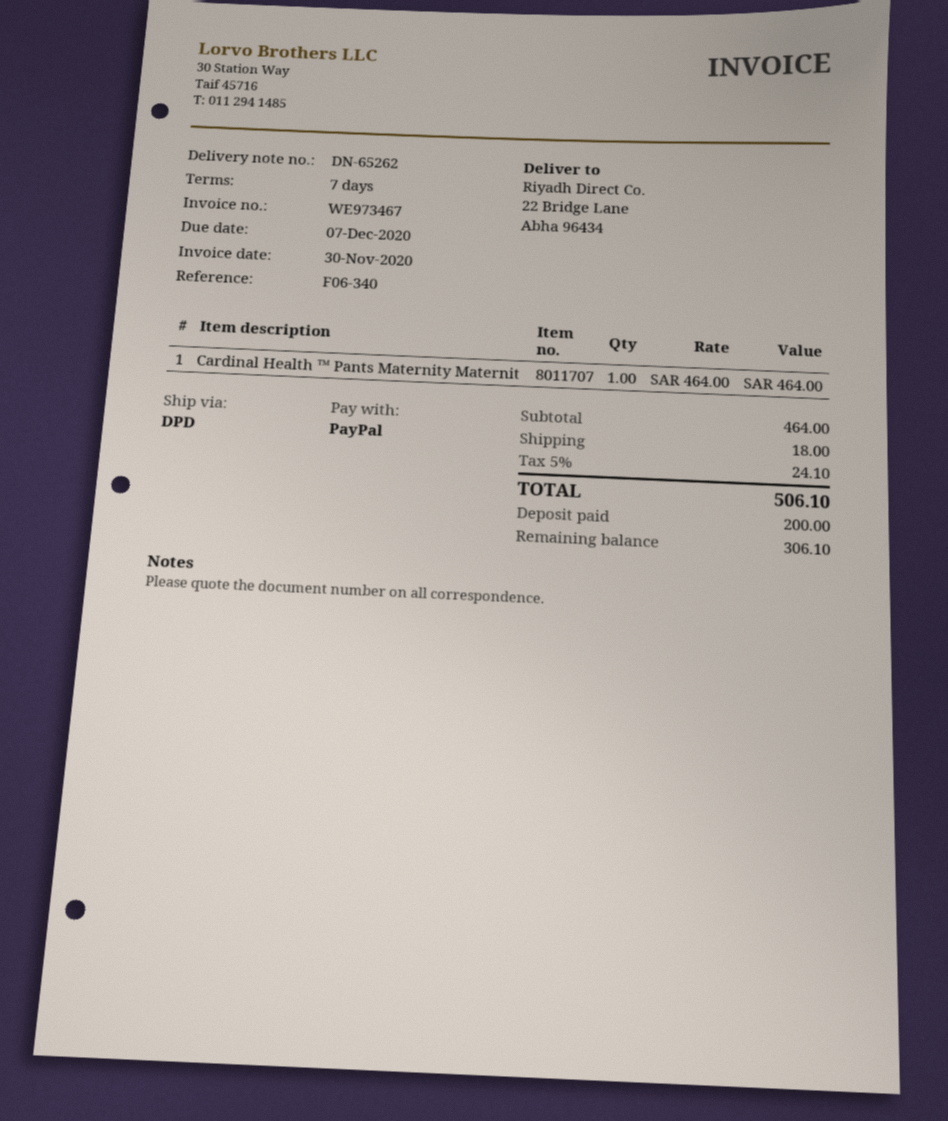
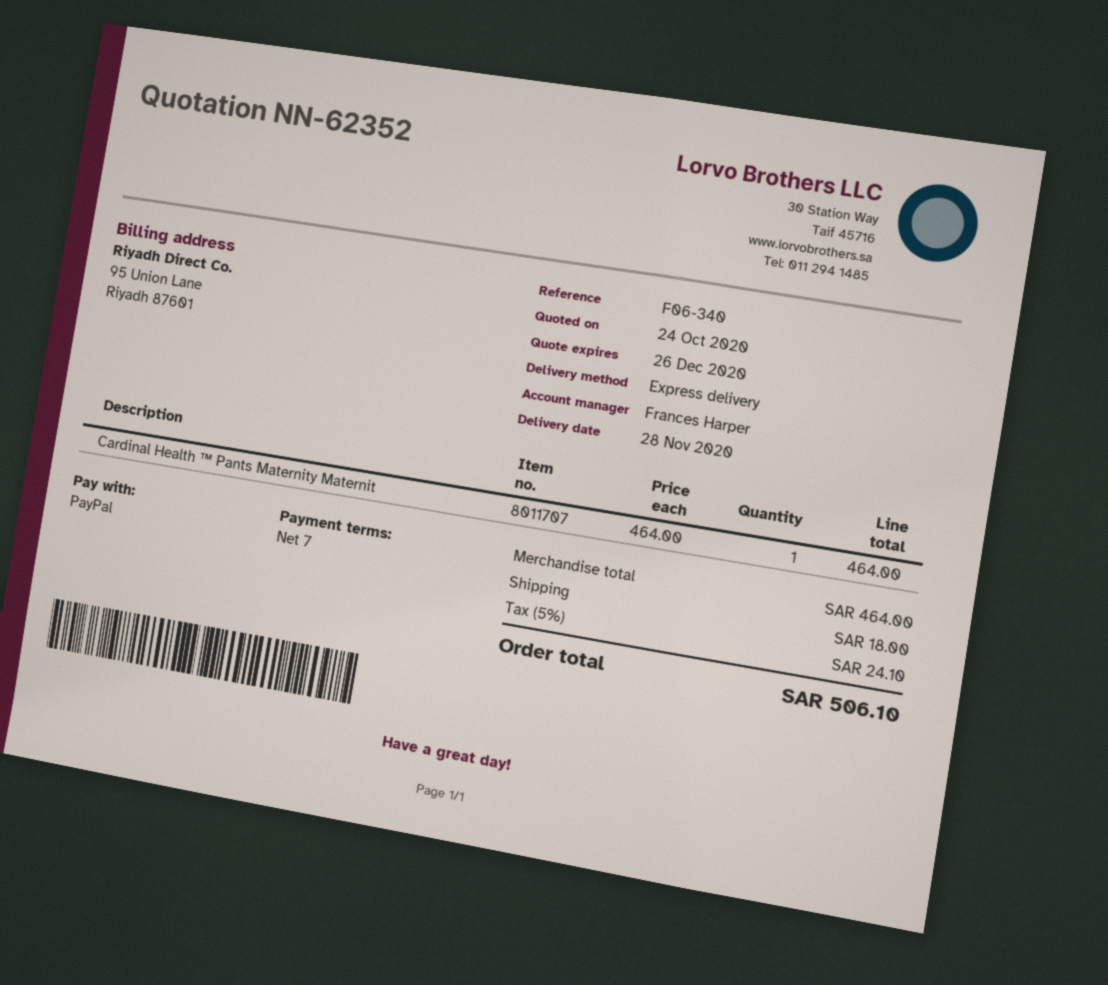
shipping method: DPD -> express

